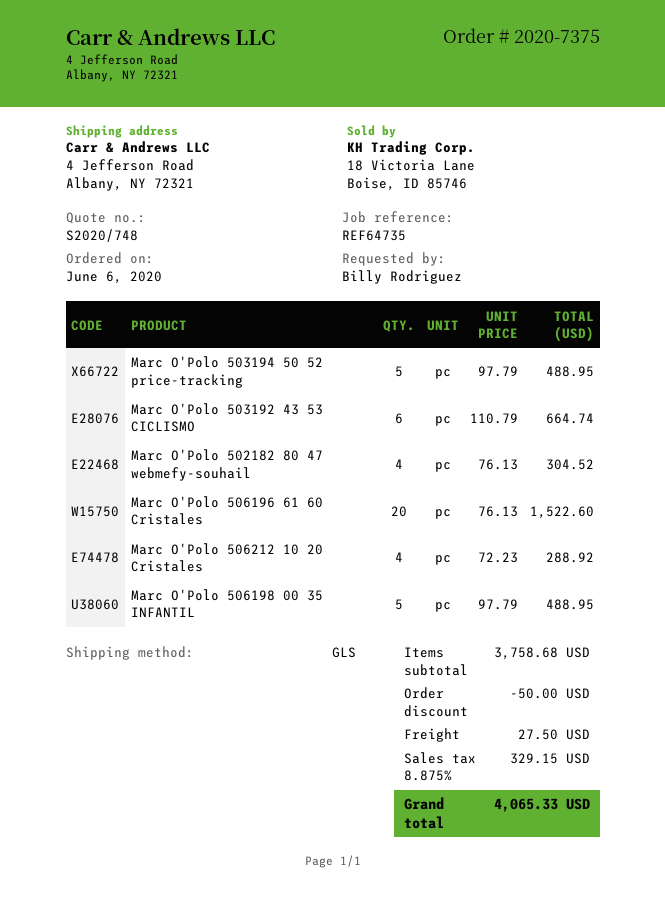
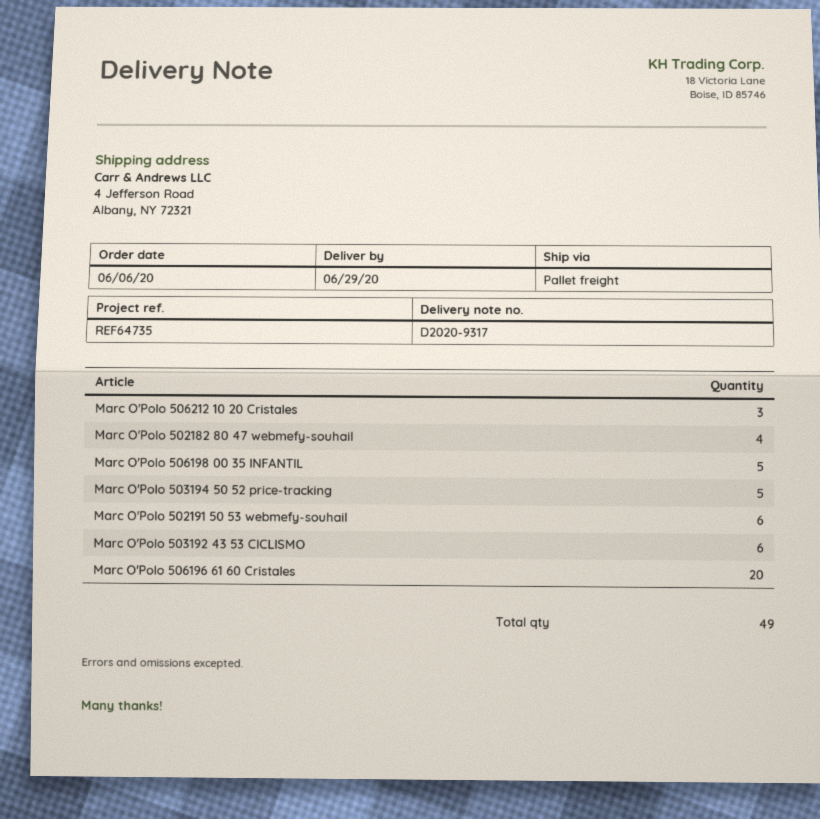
shipping method: GLS -> pallet freight
Marc O'Polo 506212 10 20 Cristales: 4 -> 3
Marc O'Polo 502191 50 53 webmefy-souhail: none -> 6

